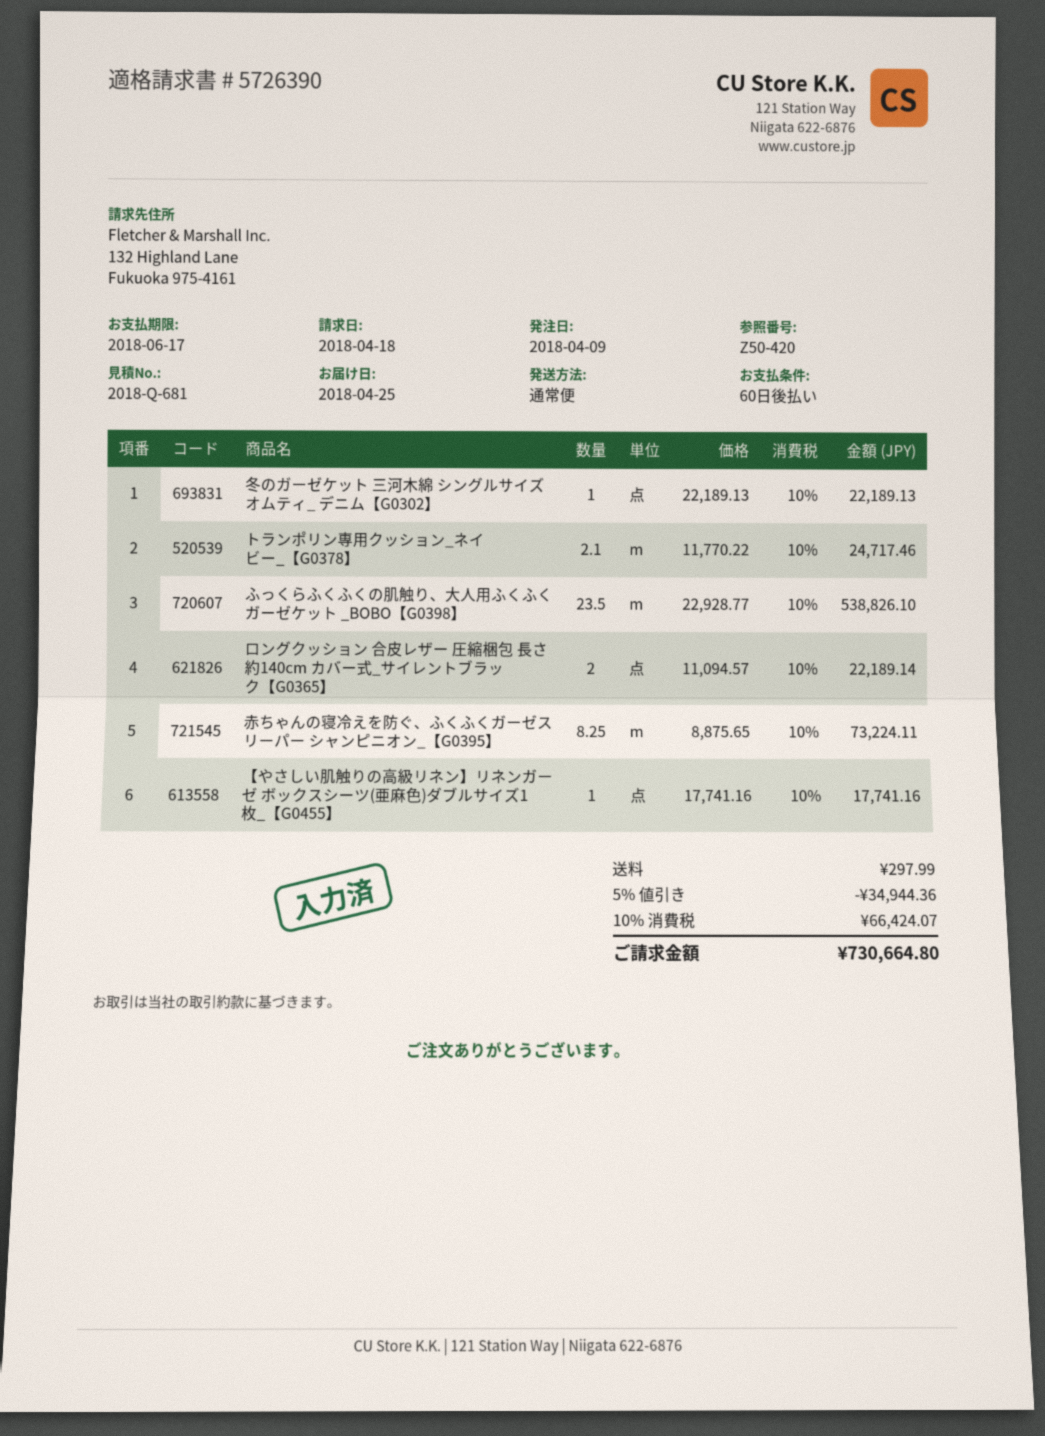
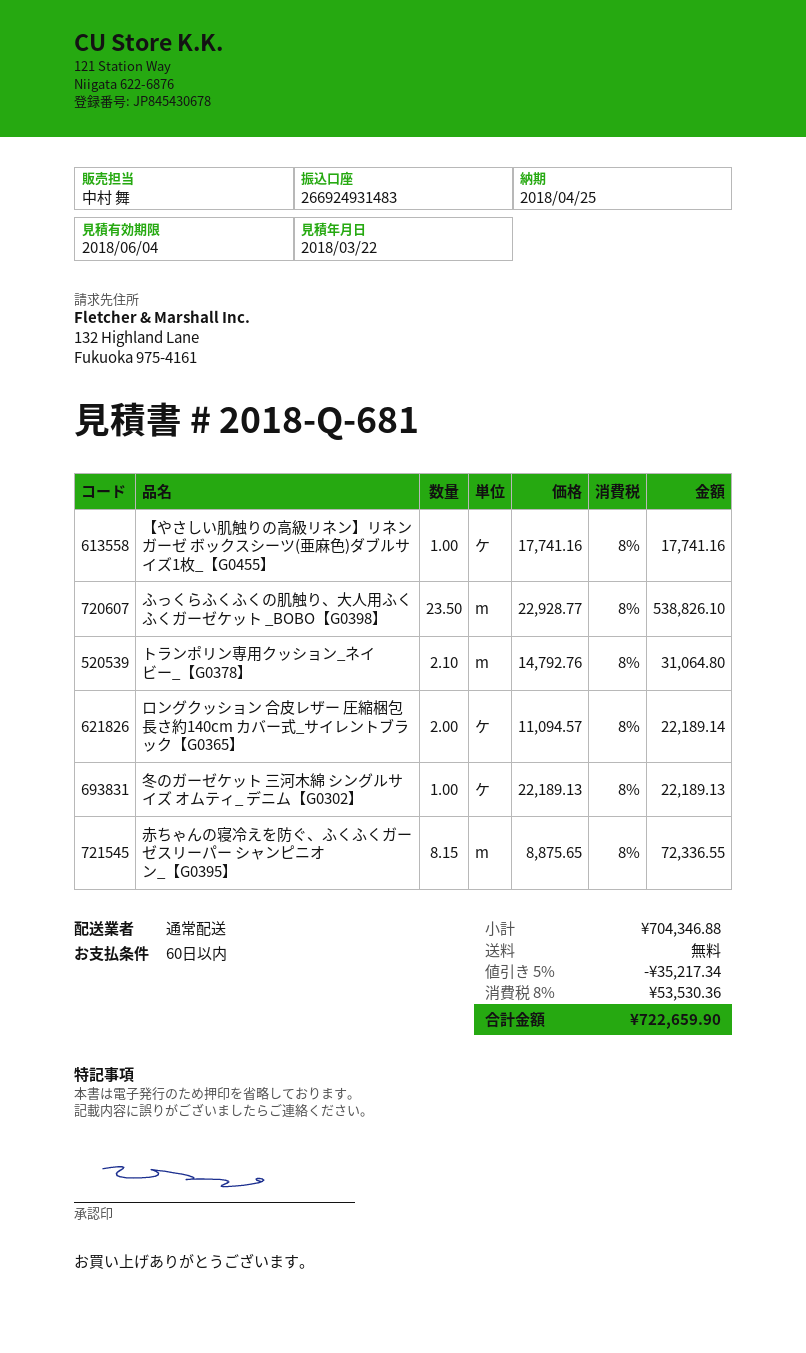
トランポリン専用クッション_ネイビー_【G0378】: 2.1 x 11770.22 = 24717.46 -> 2.1 x 14792.76 = 31064.80
赤ちゃんの寝冷えを防ぐ、ふくふくガーゼスリーパー シャンピニオン_【G0395】: 8.25 x 8875.65 = 73224.11 -> 8.15 x 8875.65 = 72336.55
discount: 5% = 34944.36 -> 5% = 35217.34
shipping: 297.99 -> 0.00
tax: 10% = 66424.07 -> 8% = 53530.36
total: 730664.80 -> 722659.90

